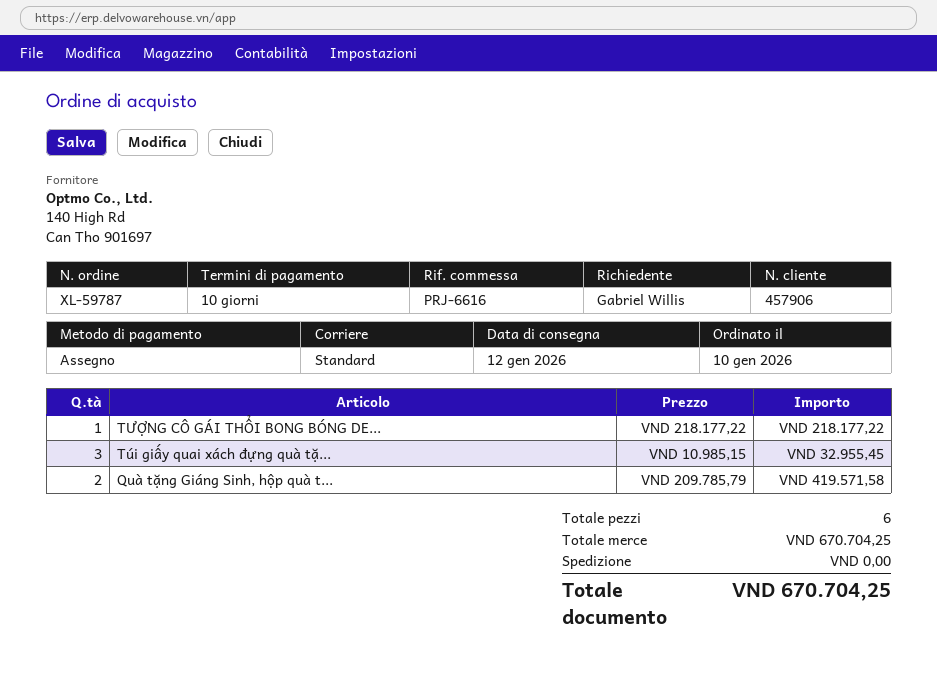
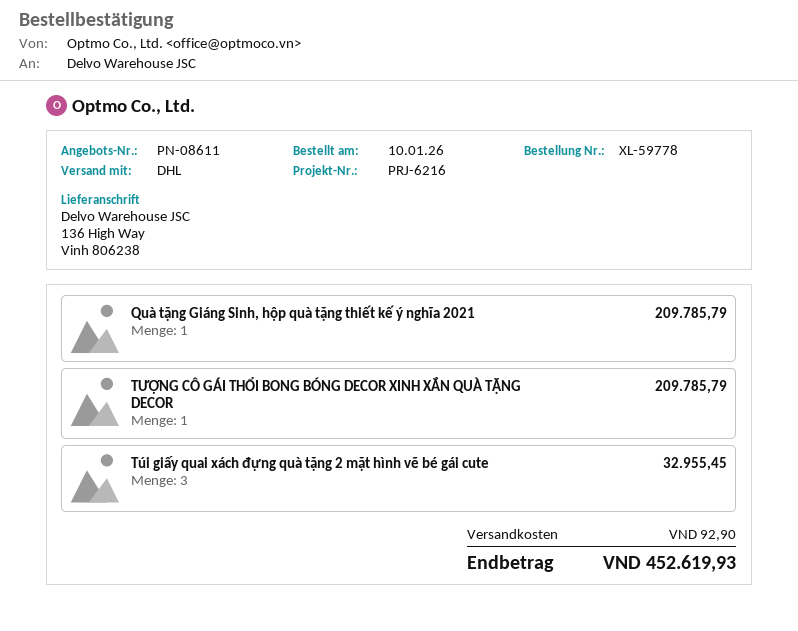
order number: XL-59787 -> XL-59778
reference: PRJ-6616 -> PRJ-6216
shipping method: standard -> DHL
TƯỢNG CÔ GÁI THỔI BONG BÓNG DE...: 1 for 218177.22 -> 1 for 209785.79
Quà tặng Giáng Sinh, hộp quà t...: 2 for 419571.58 -> 1 for 209785.79
shipping: 0.00 -> 92.90
total: 670704.25 -> 452619.93

